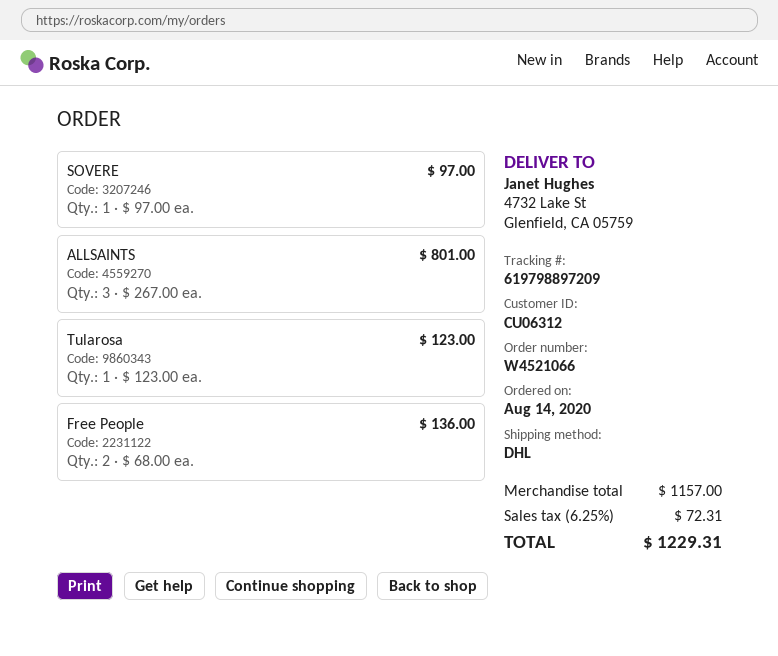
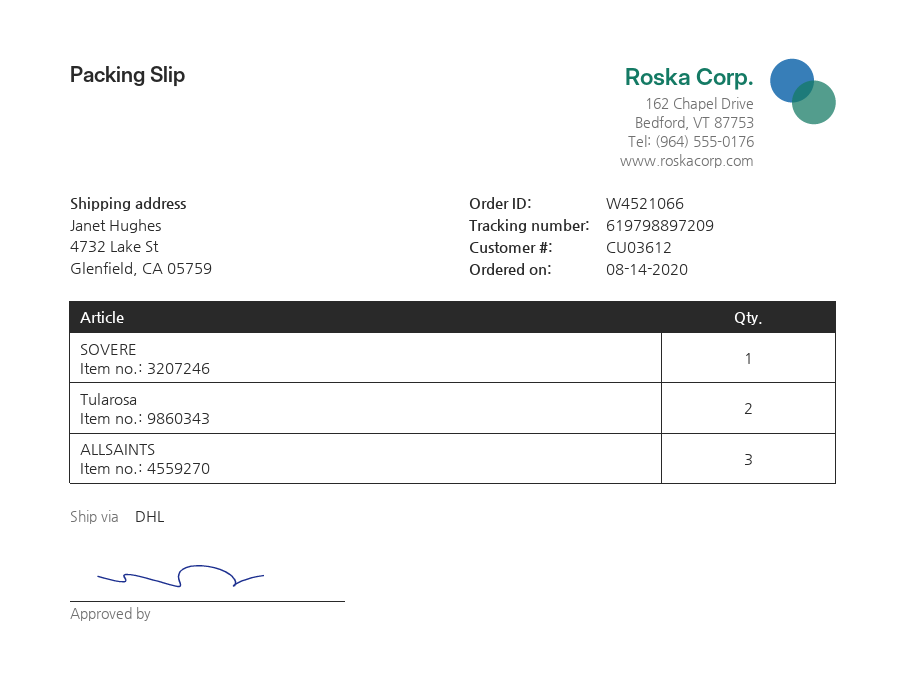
customer number: CU06312 -> CU03612
Tularosa: 1 -> 2
Free People: 2 -> none

